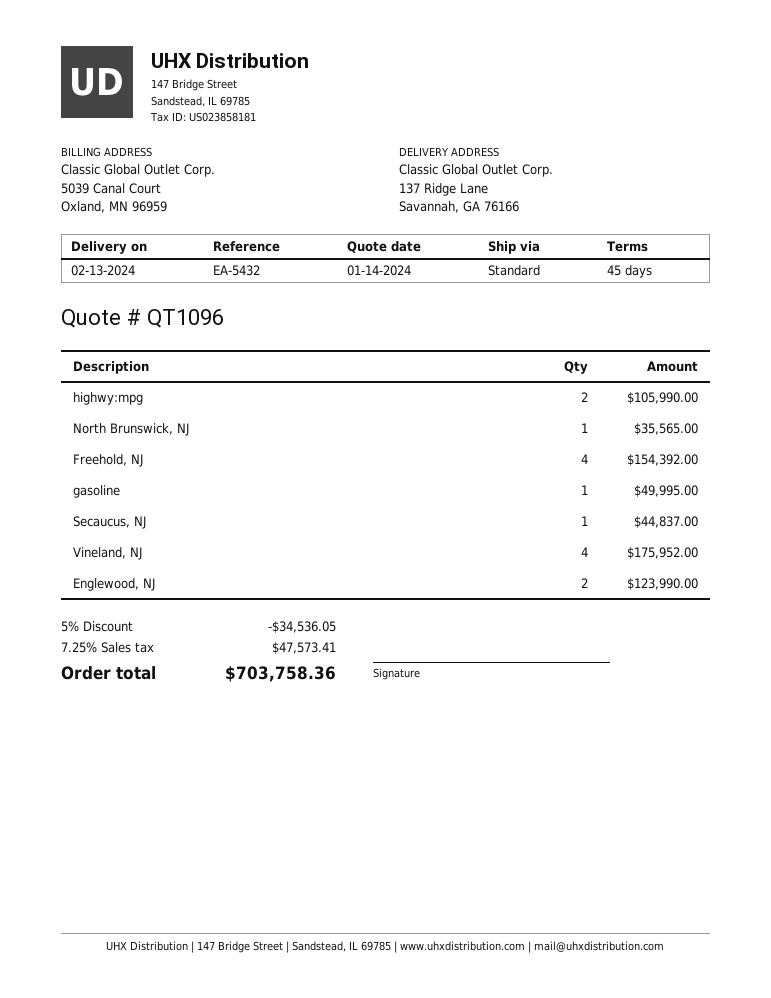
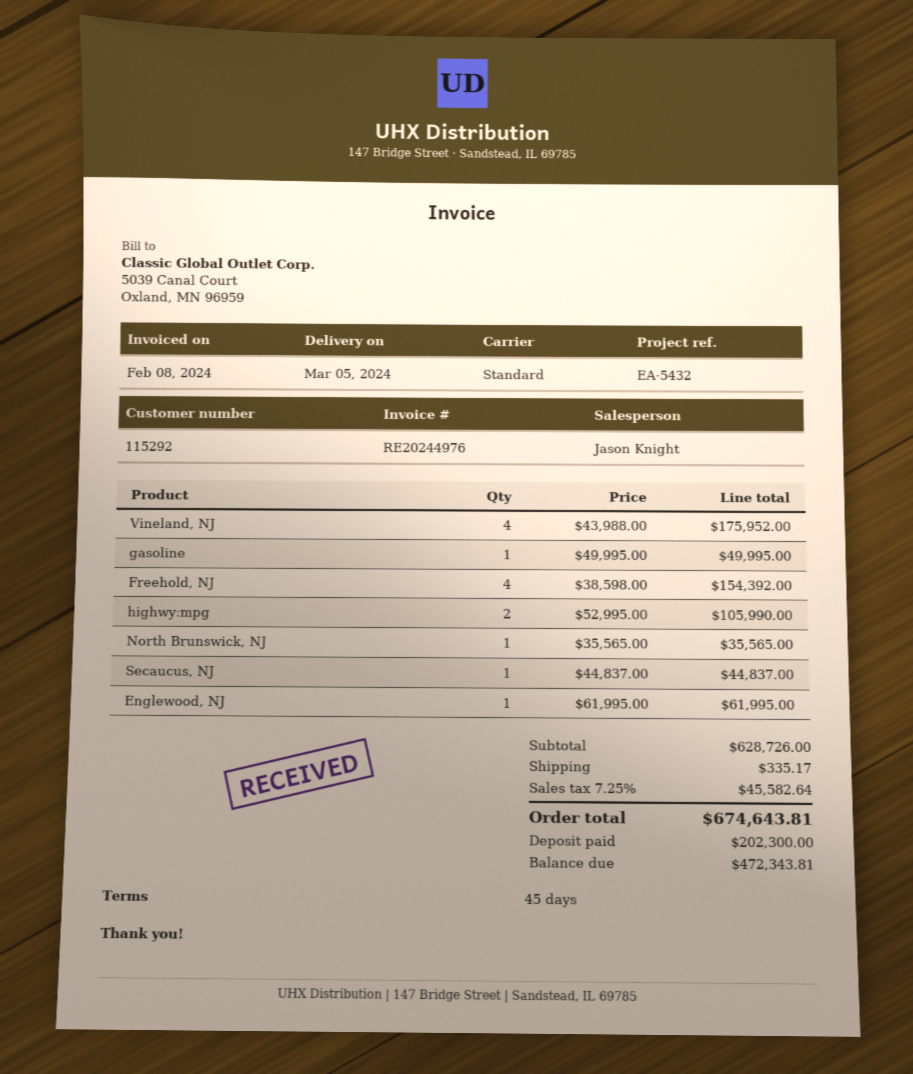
delivery date: 2024-02-13 -> 2024-03-05
Englewood, NJ: 2 for 123990.00 -> 1 for 61995.00
discount: 5% = 34536.05 -> none
shipping: none -> 335.17
tax: 7.25% = 47573.41 -> 7.25% = 45582.64
total: 703758.36 -> 674643.81

